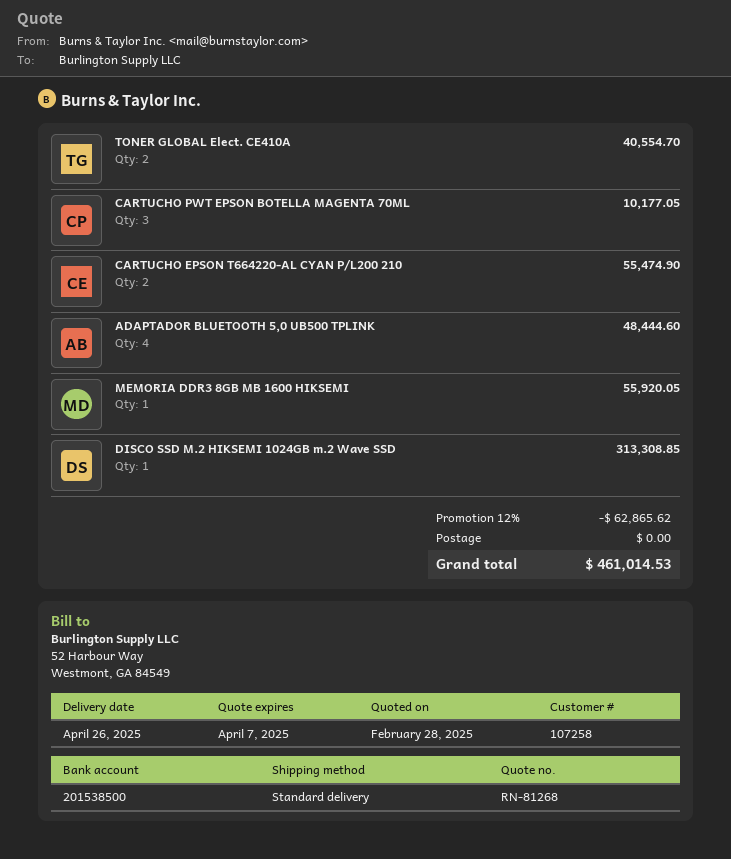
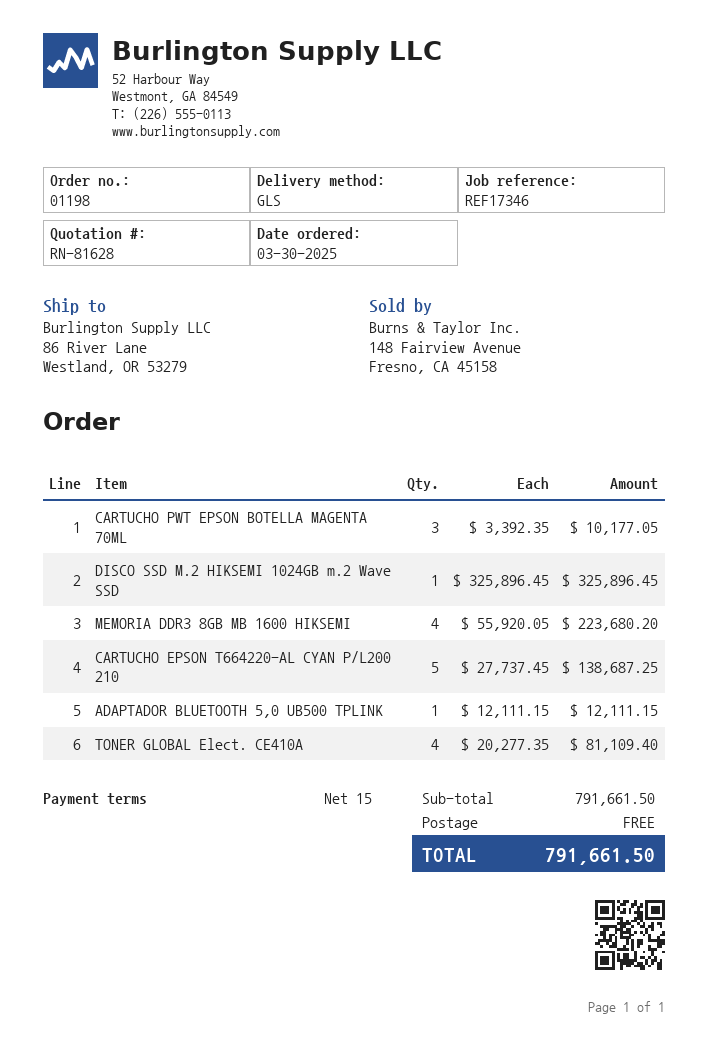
quote number: RN-81268 -> RN-81628
shipping method: standard -> GLS
TONER GLOBAL Elect. CE410A: 2 for 40554.70 -> 4 for 81109.40
CARTUCHO EPSON T664220-AL CYAN P/L200 210: 2 for 55474.90 -> 5 for 138687.25
ADAPTADOR BLUETOOTH 5,0 UB500 TPLINK: 4 for 48444.60 -> 1 for 12111.15
MEMORIA DDR3 8GB MB 1600 HIKSEMI: 1 for 55920.05 -> 4 for 223680.20
DISCO SSD M.2 HIKSEMI 1024GB m.2 Wave SSD: 1 for 313308.85 -> 1 for 325896.45
discount: 12% = 62865.62 -> none
total: 461014.53 -> 791661.50

